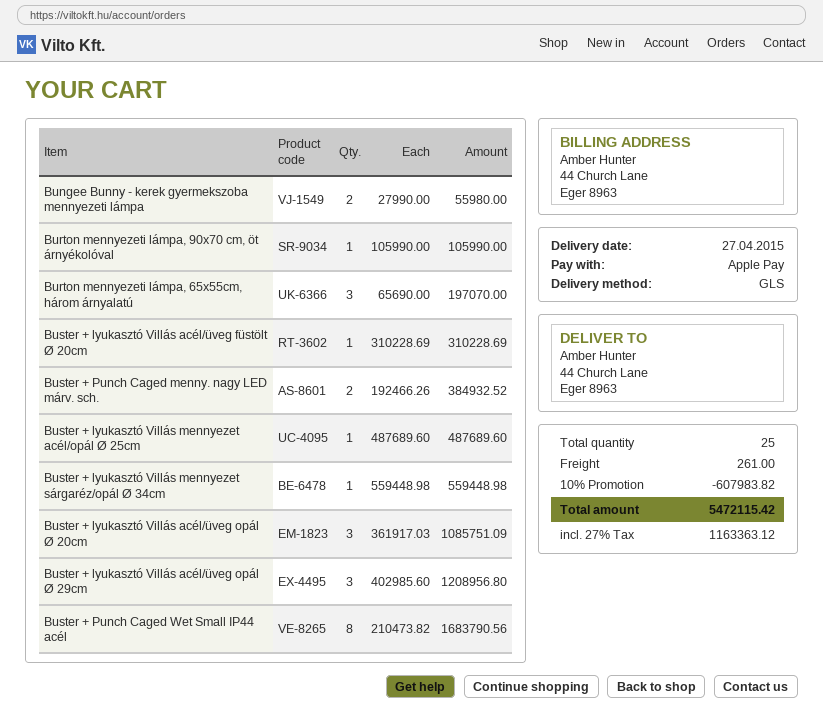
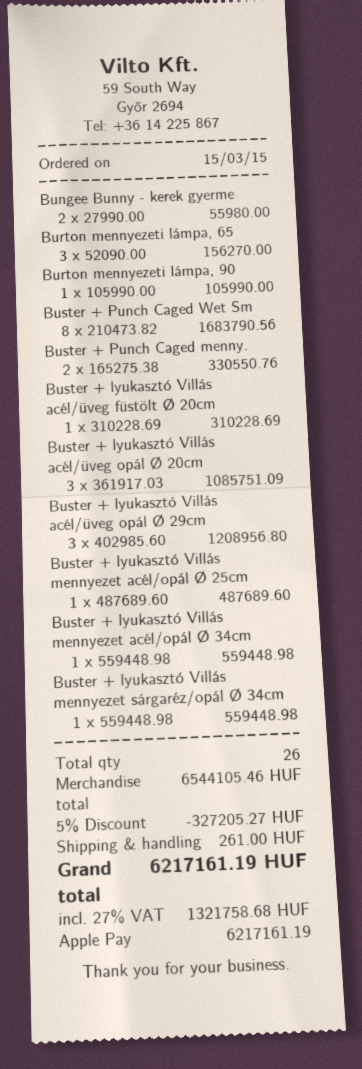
Burton mennyezeti lámpa, 65x55cm, három árnyalatú: 3 x 65690.00 = 197070.00 -> 3 x 52090.00 = 156270.00
Buster + Punch Caged menny. nagy LED márv. sch.: 2 x 192466.26 = 384932.52 -> 2 x 165275.38 = 330550.76
Buster + lyukasztó Villás mennyezet acél/opál Ø 34cm: none -> 1 x 559448.98 = 559448.98
total quantity: 25 -> 26
discount: 10% = 607983.82 -> 5% = 327205.27
tax: 27% = 1163363.12 -> 27% = 1321758.68
total: 5472115.42 -> 6217161.19

